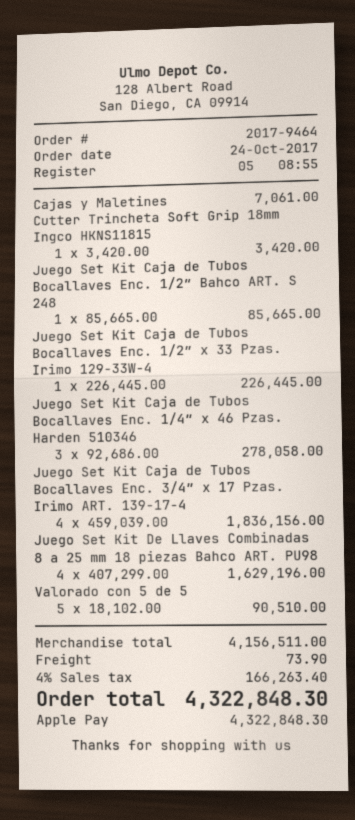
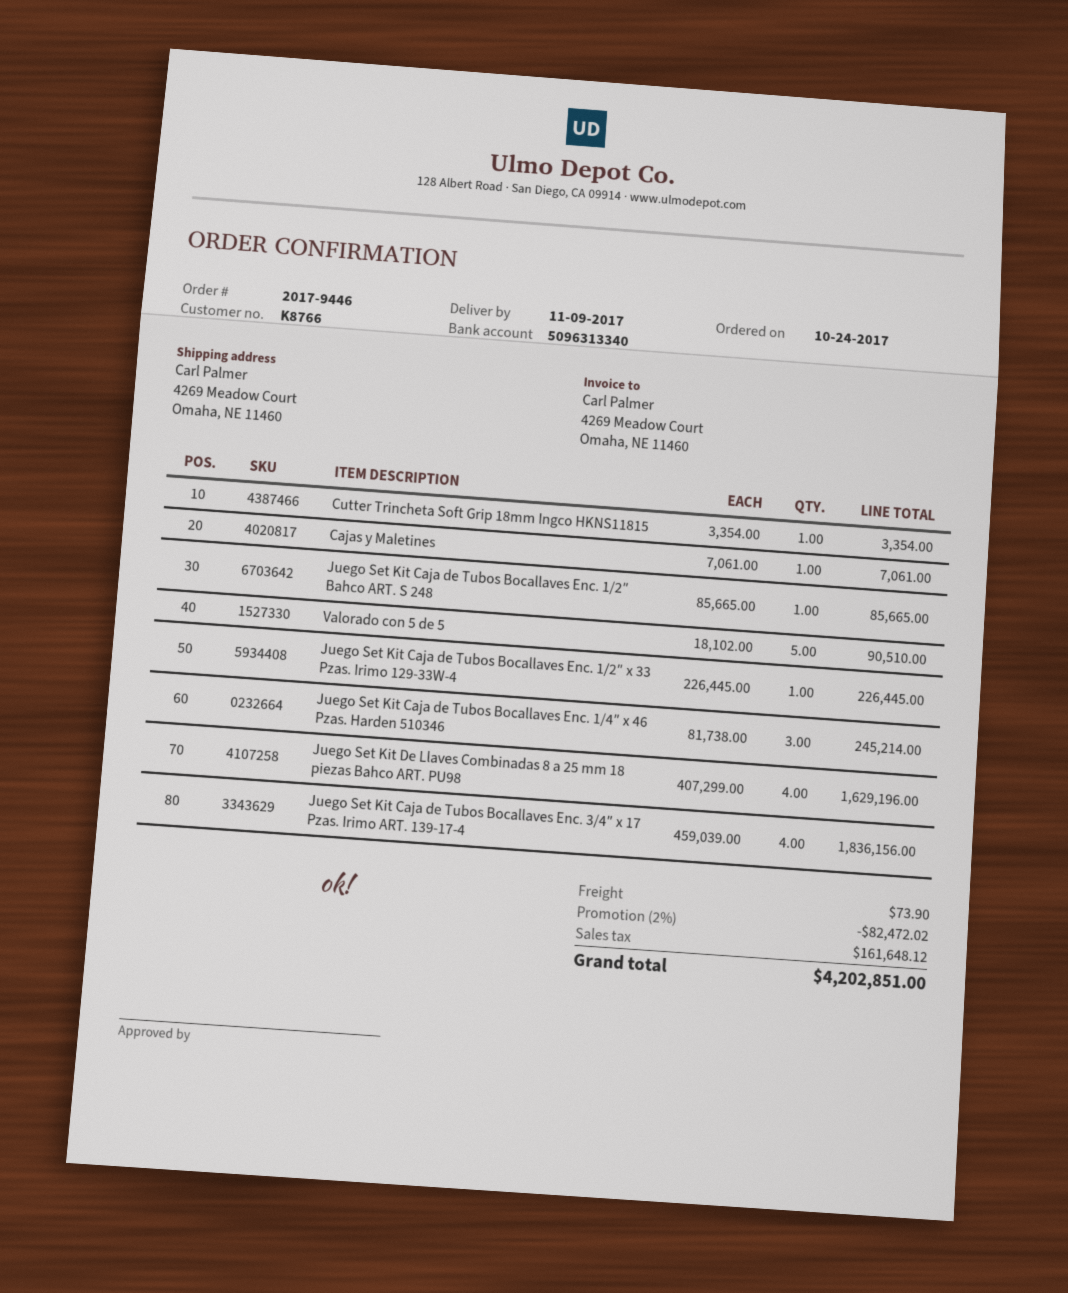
order number: 2017-9464 -> 2017-9446
Cutter Trincheta Soft Grip 18mm Ingco HKNS11815: 1 x 3420.00 = 3420.00 -> 1 x 3354.00 = 3354.00
Juego Set Kit Caja de Tubos Bocallaves Enc. 1/4″ x 46 Pzas. Harden 510346: 3 x 92686.00 = 278058.00 -> 3 x 81738.00 = 245214.00
discount: none -> 2% = 82472.02
tax: 166263.40 -> 161648.12
total: 4322848.30 -> 4202851.00

